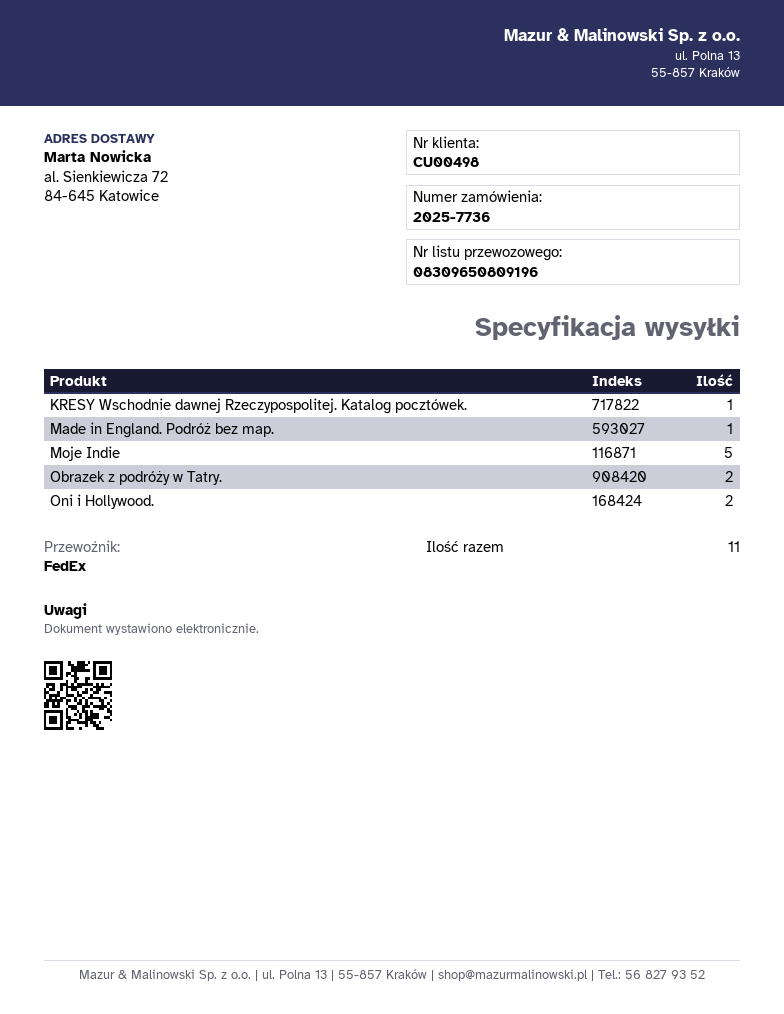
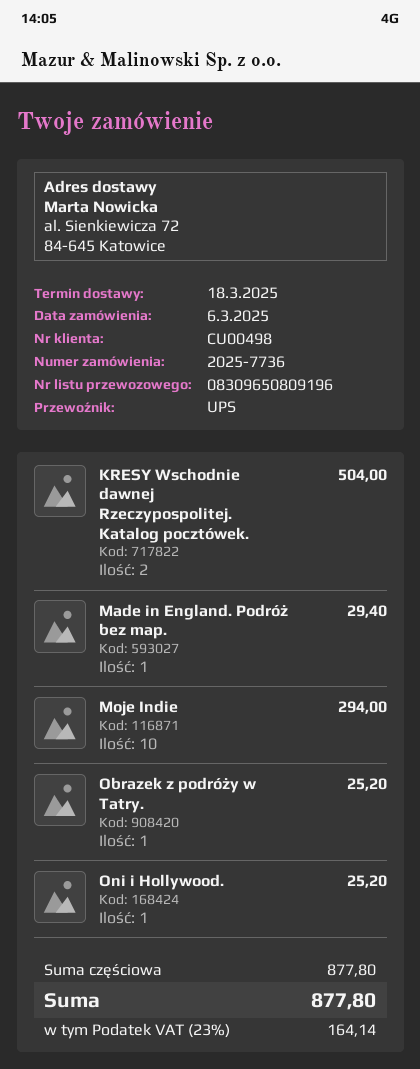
shipping method: FedEx -> UPS
KRESY Wschodnie dawnej Rzeczypospolitej. Katalog pocztówek.: 1 -> 2
Moje Indie: 5 -> 10
Obrazek z podróży w Tatry.: 2 -> 1
Oni i Hollywood.: 2 -> 1

